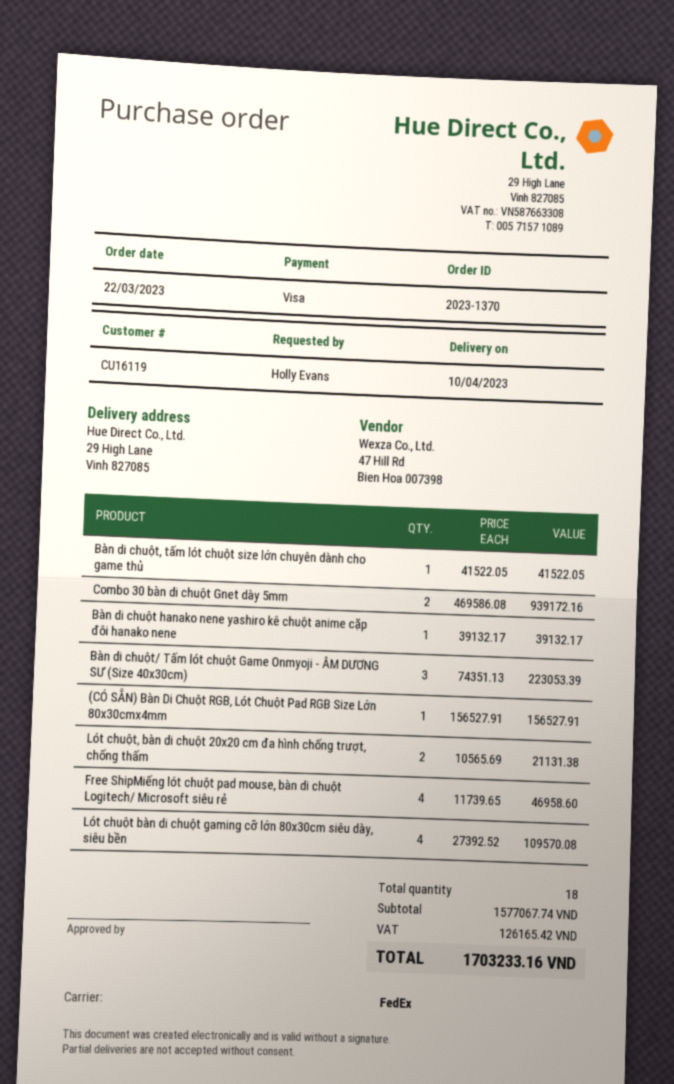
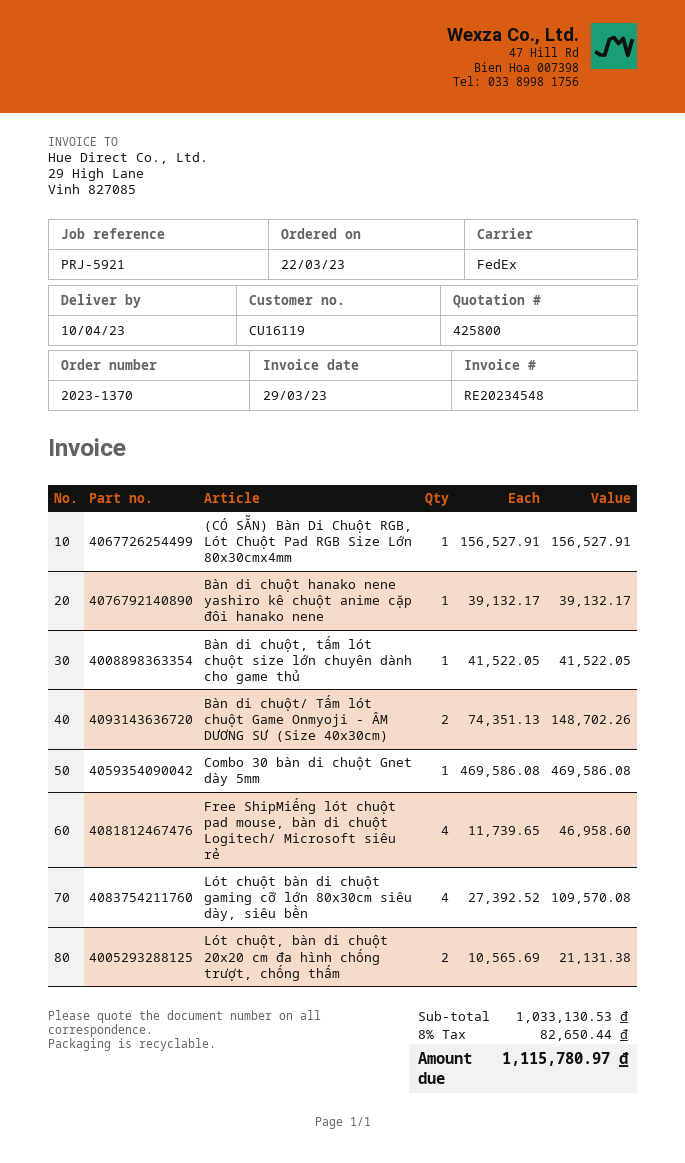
Combo 30 bàn di chuột Gnet dày 5mm: 2 x 469586.08 = 939172.16 -> 1 x 469586.08 = 469586.08
Bàn di chuột/ Tấm lót chuột Game Onmyoji - ÂM DƯƠNG SƯ (Size 40x30cm): 3 x 74351.13 = 223053.39 -> 2 x 74351.13 = 148702.26
subtotal: 1577067.74 -> 1033130.53
tax: 126165.42 -> 82650.44
total: 1703233.16 -> 1115780.97

